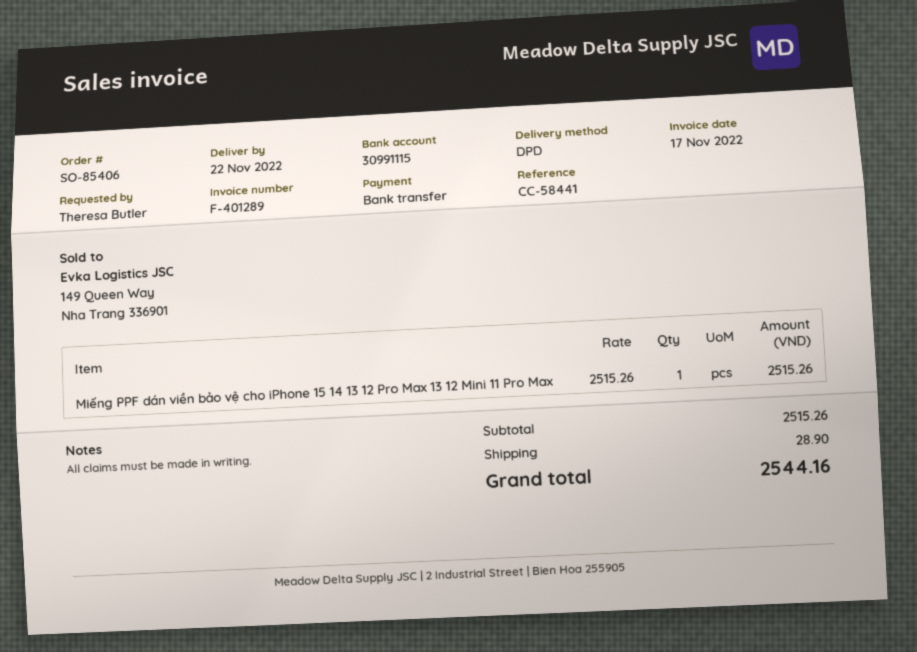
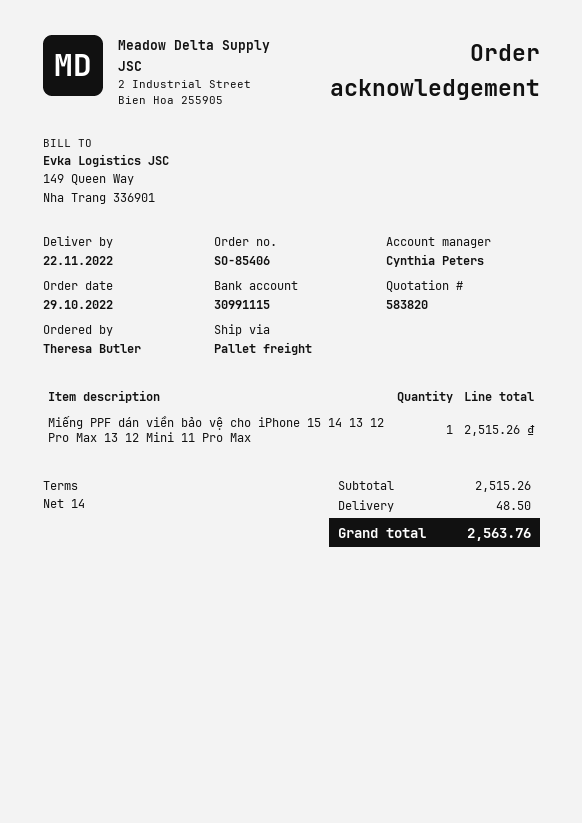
shipping method: DPD -> pallet freight
shipping: 28.90 -> 48.50
total: 2544.16 -> 2563.76

